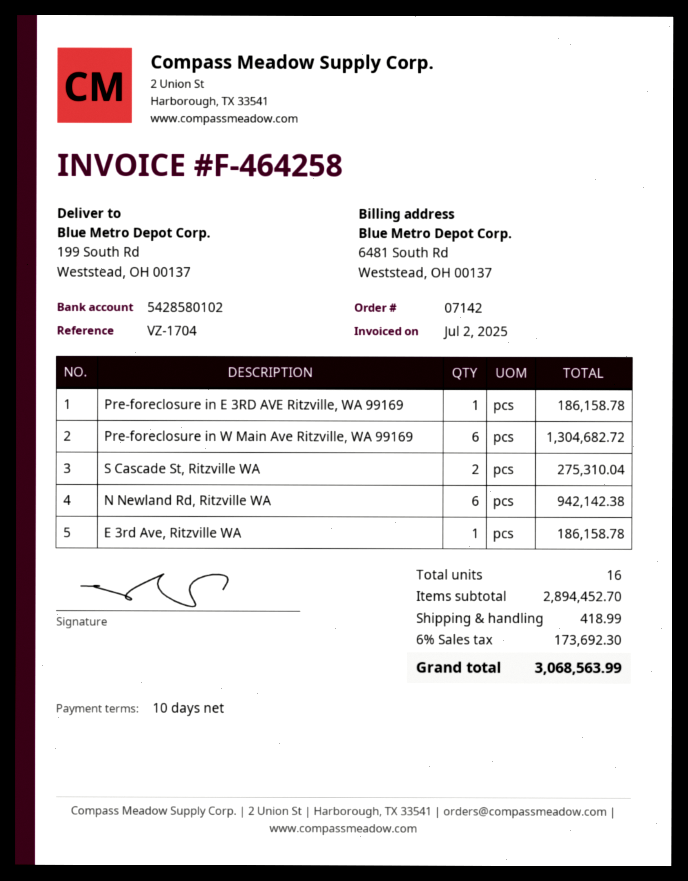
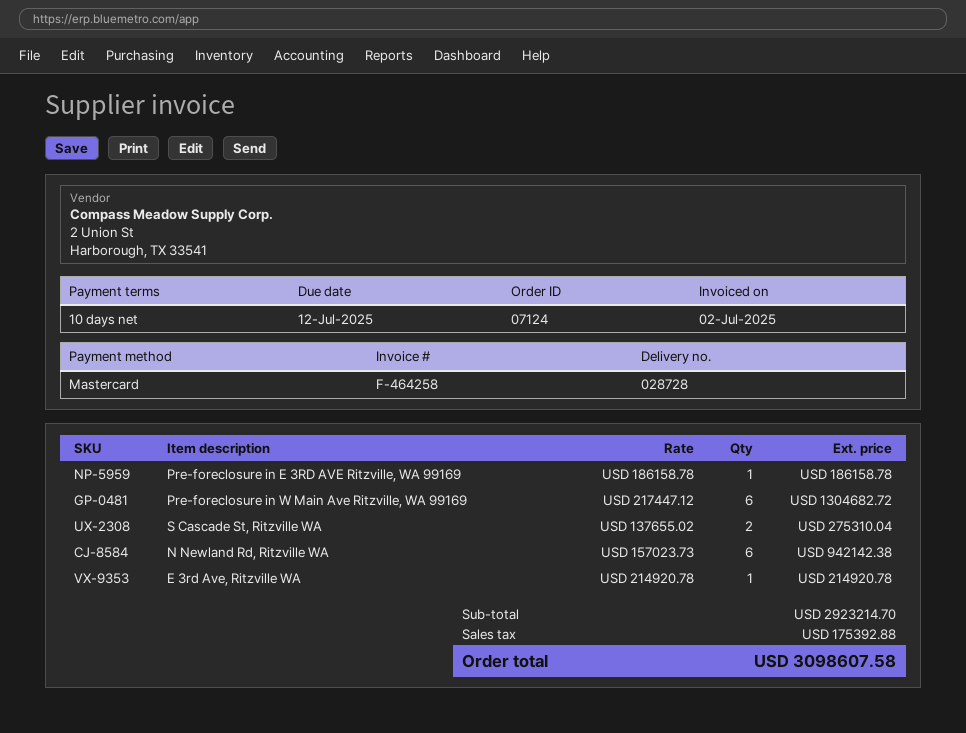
order number: 07142 -> 07124
E 3rd Ave, Ritzville WA: 1 for 186158.78 -> 1 for 214920.78
subtotal: 2894452.70 -> 2923214.70
shipping: 418.99 -> none
tax: 173692.30 -> 175392.88
total: 3068563.99 -> 3098607.58

